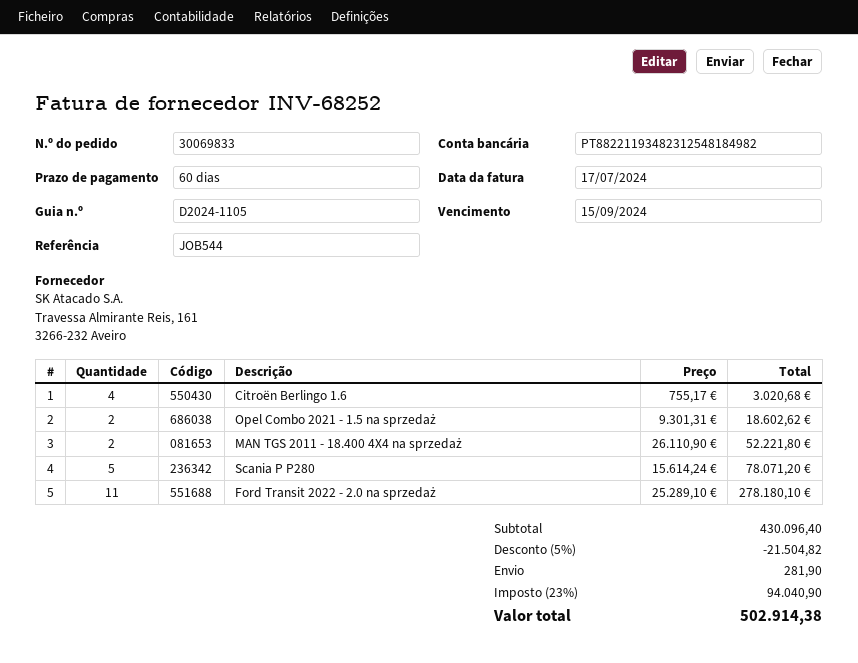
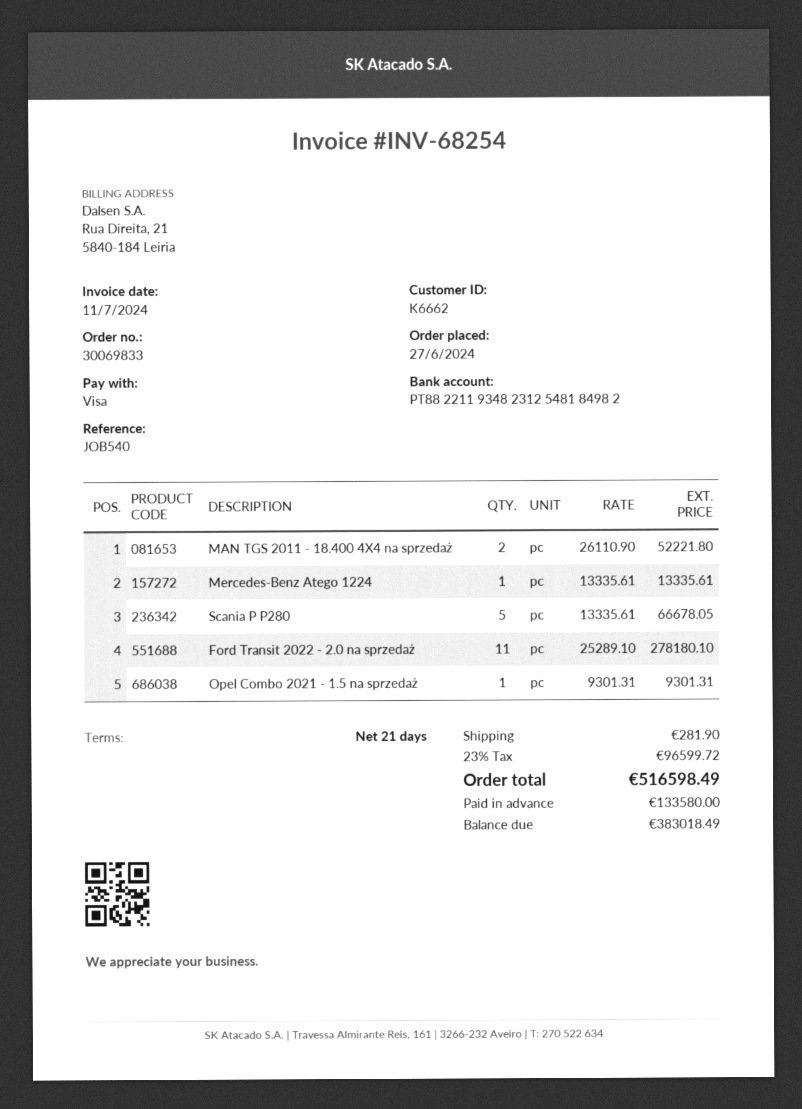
invoice number: INV-68252 -> INV-68254
invoice date: 2024-07-17 -> 2024-07-11
payment terms: 60 days -> 21 days
reference: JOB544 -> JOB540
Citroën Berlingo 1.6: 4 x 755.17 = 3020.68 -> none
Opel Combo 2021 - 1.5 na sprzedaż: 2 x 9301.31 = 18602.62 -> 1 x 9301.31 = 9301.31
Scania P P280: 5 x 15614.24 = 78071.20 -> 5 x 13335.61 = 66678.05
Mercedes-Benz Atego 1224: none -> 1 x 13335.61 = 13335.61
discount: 5% = 21504.82 -> none
tax: 23% = 94040.90 -> 23% = 96599.72
total: 502914.38 -> 516598.49

